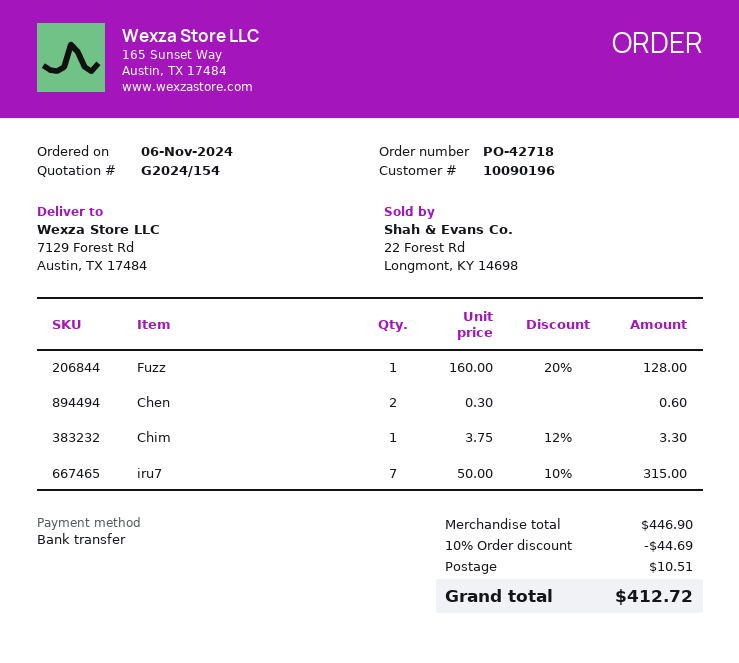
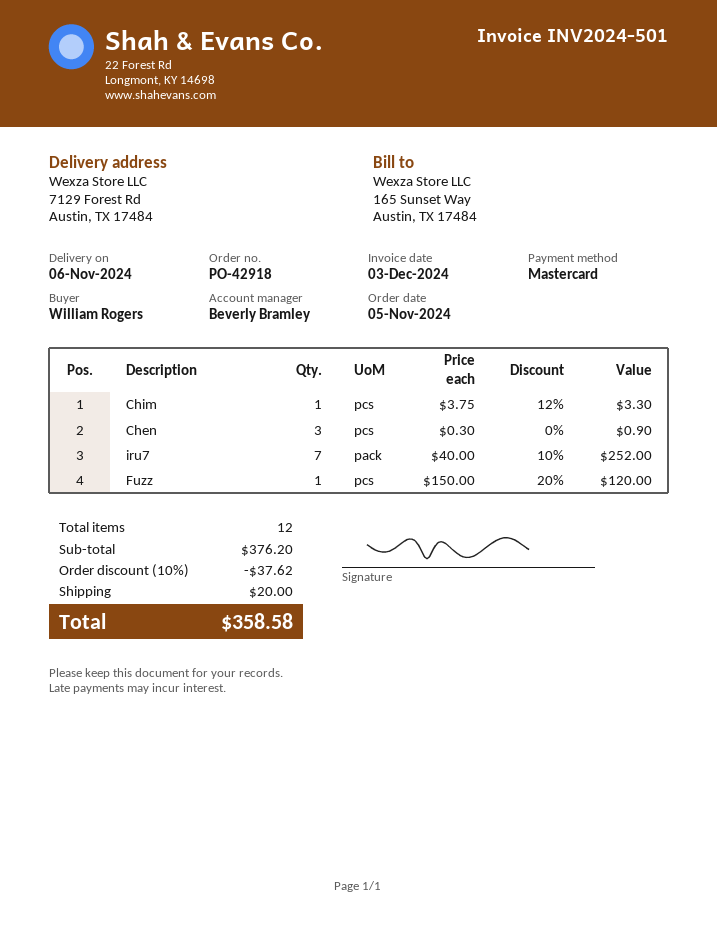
order number: PO-42718 -> PO-42918
order date: 2024-11-06 -> 2024-11-05
payment method: bank transfer -> Mastercard
Fuzz: 1 x 160.00 - 20% = 128.00 -> 1 x 150.00 - 20% = 120.00
Chen: 2 x 0.30 = 0.60 -> 3 x 0.30 = 0.90
iru7: 7 x 50.00 - 10% = 315.00 -> 7 x 40.00 - 10% = 252.00
subtotal: 446.90 -> 376.20
discount: 10% = 44.69 -> 10% = 37.62
shipping: 10.51 -> 20.00
total: 412.72 -> 358.58

